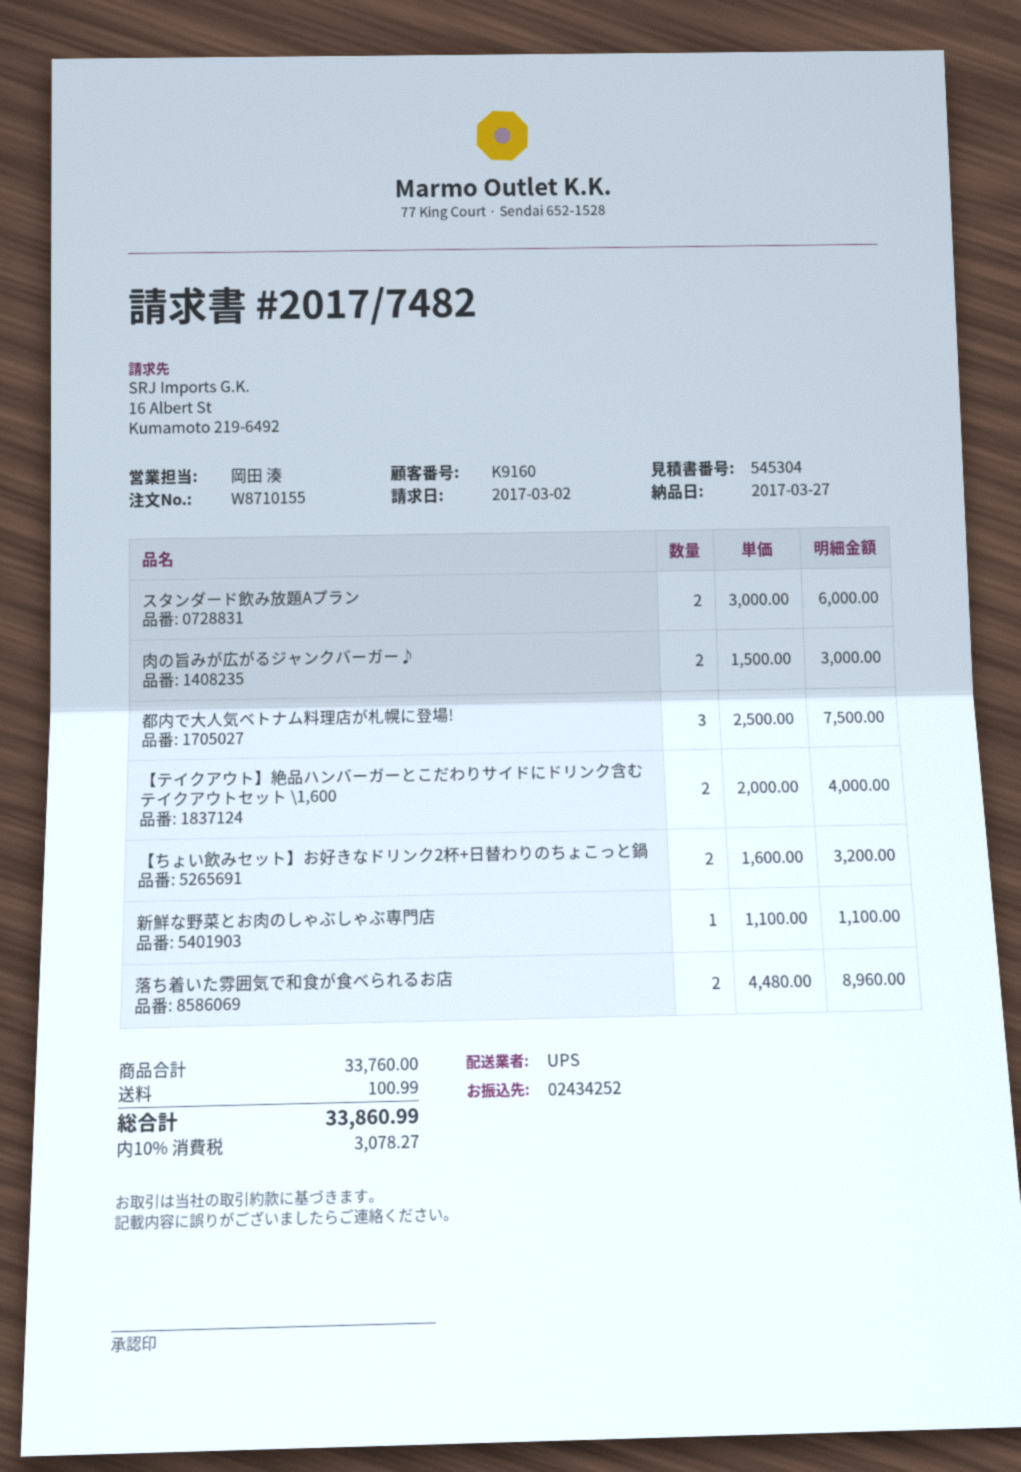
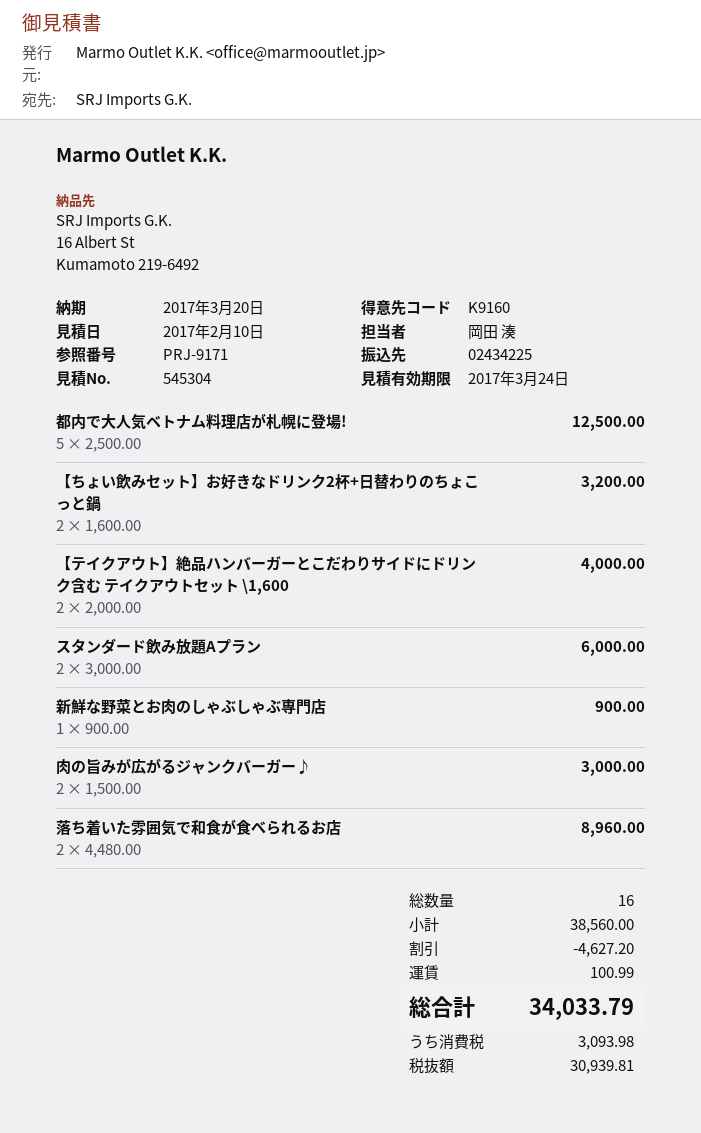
delivery date: 2017-03-27 -> 2017-03-20
bank account: 02434252 -> 02434225
都内で大人気ベトナム料理店が札幌に登場!: 3 x 2500.00 = 7500.00 -> 5 x 2500.00 = 12500.00
新鮮な野菜とお肉のしゃぶしゃぶ専門店: 1 x 1100.00 = 1100.00 -> 1 x 900.00 = 900.00
subtotal: 33760.00 -> 38560.00
discount: none -> 4627.20
tax: 3078.27 -> 3093.98
total: 33860.99 -> 34033.79

